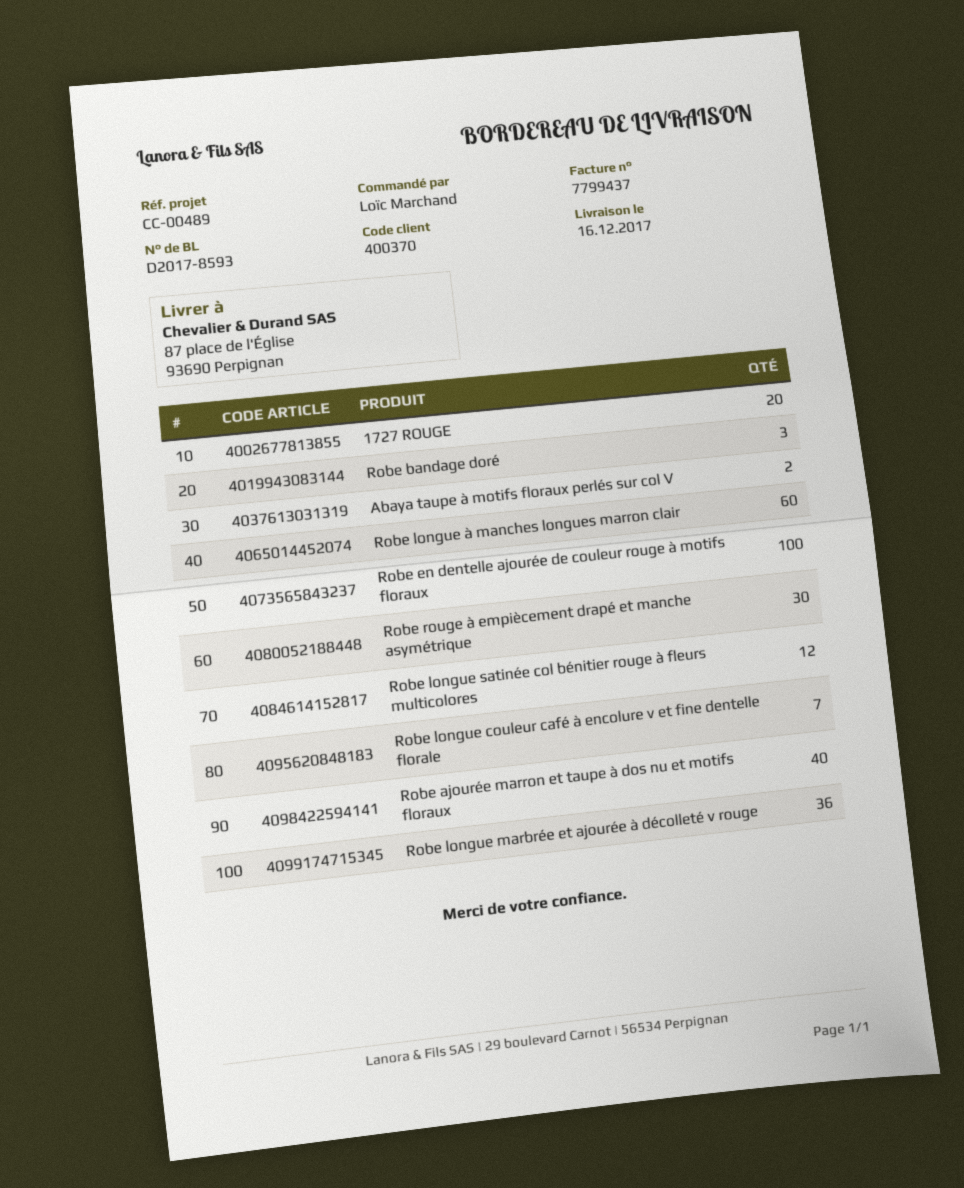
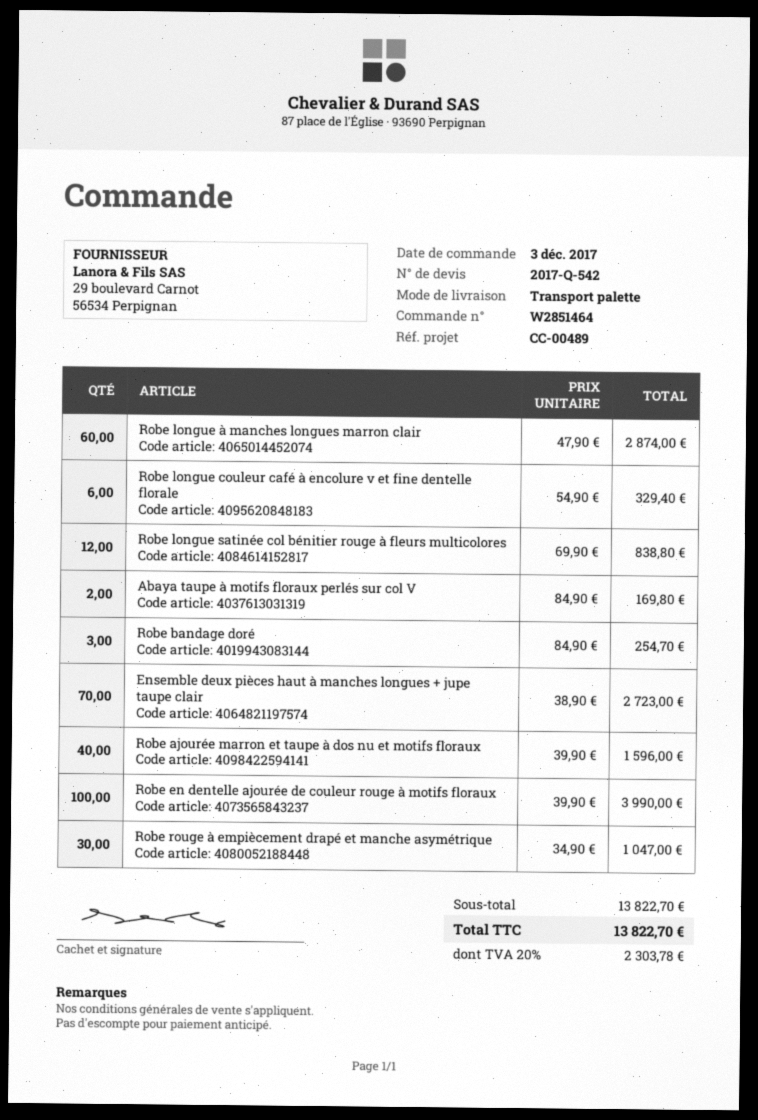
1727 ROUGE: 20 -> none
Robe longue couleur café à encolure v et fine dentelle florale: 7 -> 6
Robe longue marbrée et ajourée à décolleté v rouge: 36 -> none
Ensemble deux pièces haut à manches longues + jupe taupe clair: none -> 70

